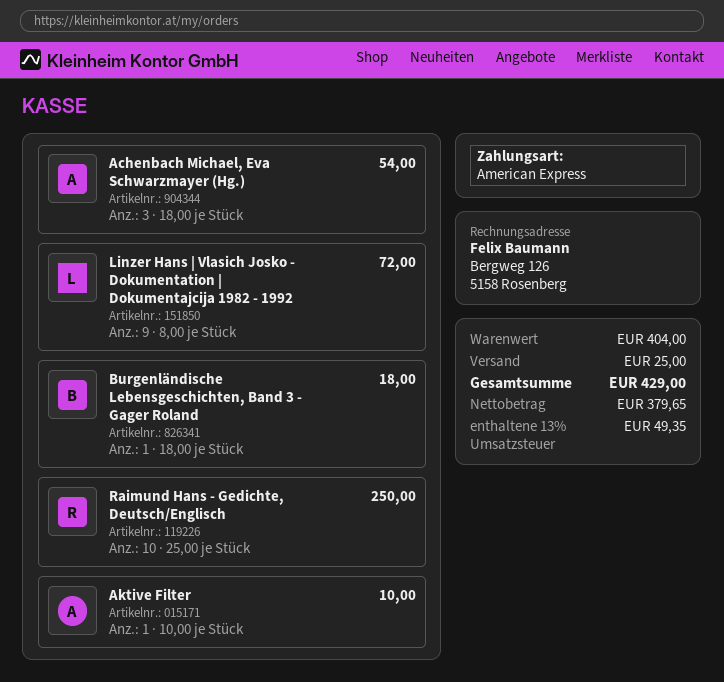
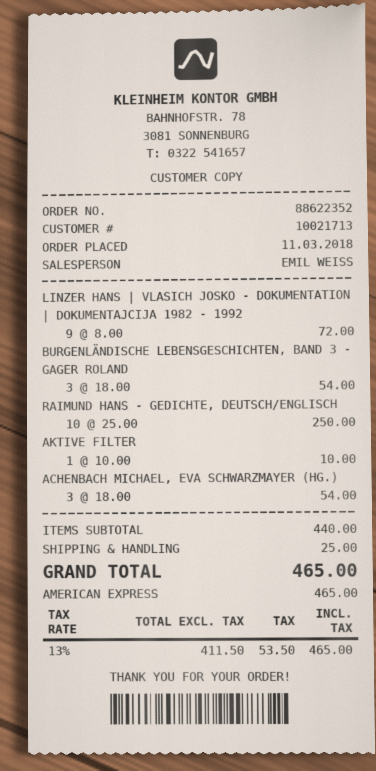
Burgenländische Lebensgeschichten, Band 3 - Gager Roland: 1 x 18.00 = 18.00 -> 3 x 18.00 = 54.00
subtotal: 404.00 -> 440.00
net: 379.65 -> 411.50
tax: 13% = 49.35 -> 13% = 53.50
total: 429.00 -> 465.00

